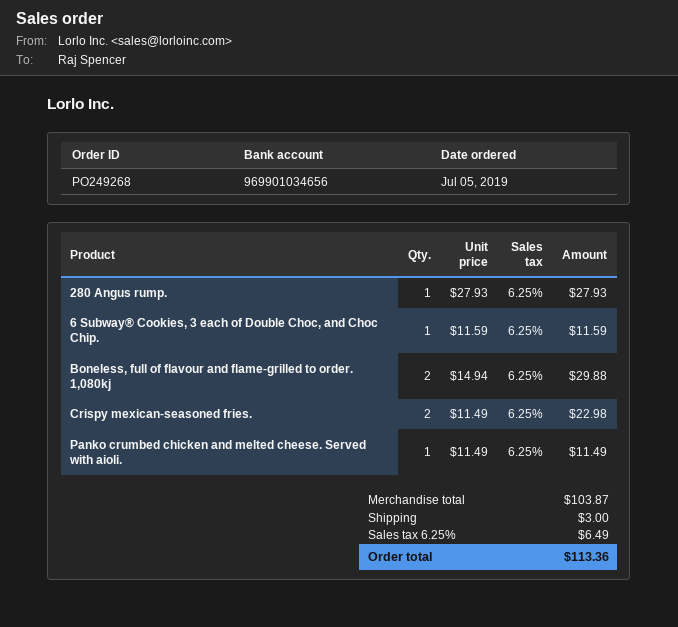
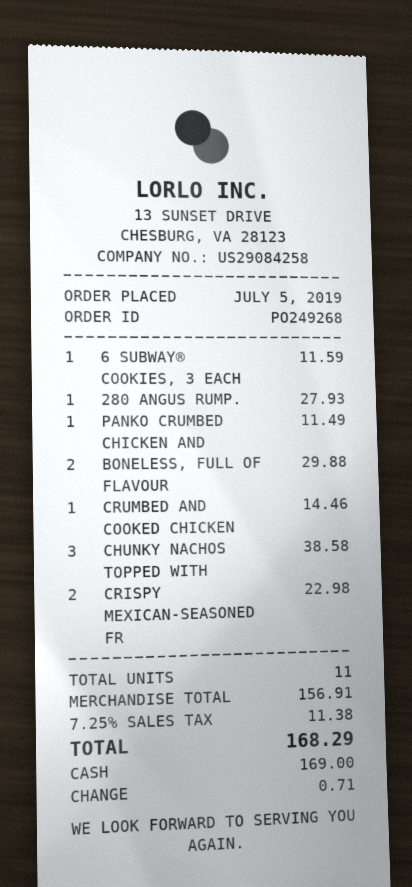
CRUMBED AND COOKED CHICKEN: none -> 1 for 14.46
CHUNKY NACHOS TOPPED WITH: none -> 3 for 38.58
subtotal: 103.87 -> 156.91
shipping: 3.00 -> none
tax: 6.25% = 6.49 -> 7.25% = 11.38
total: 113.36 -> 168.29

